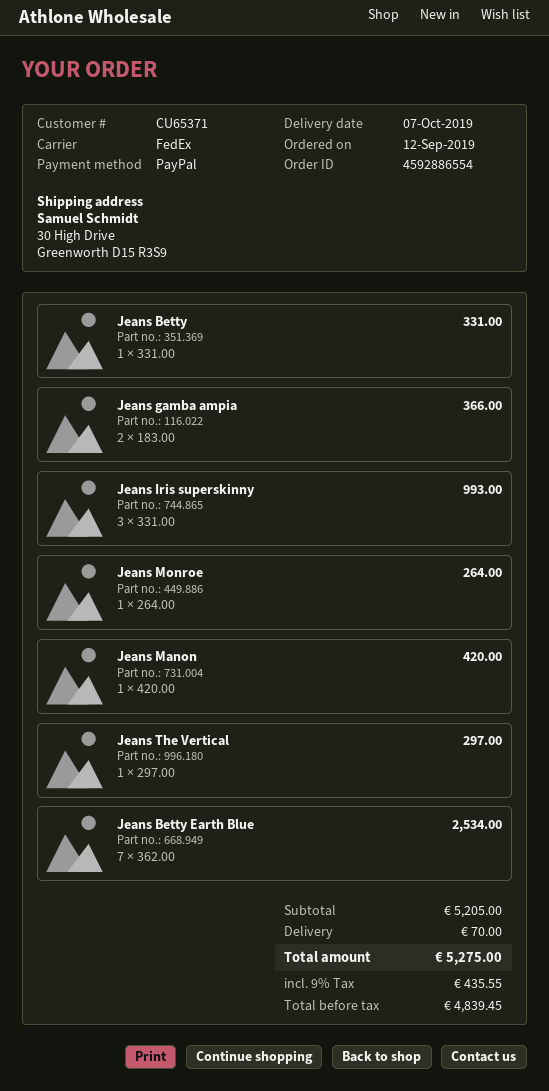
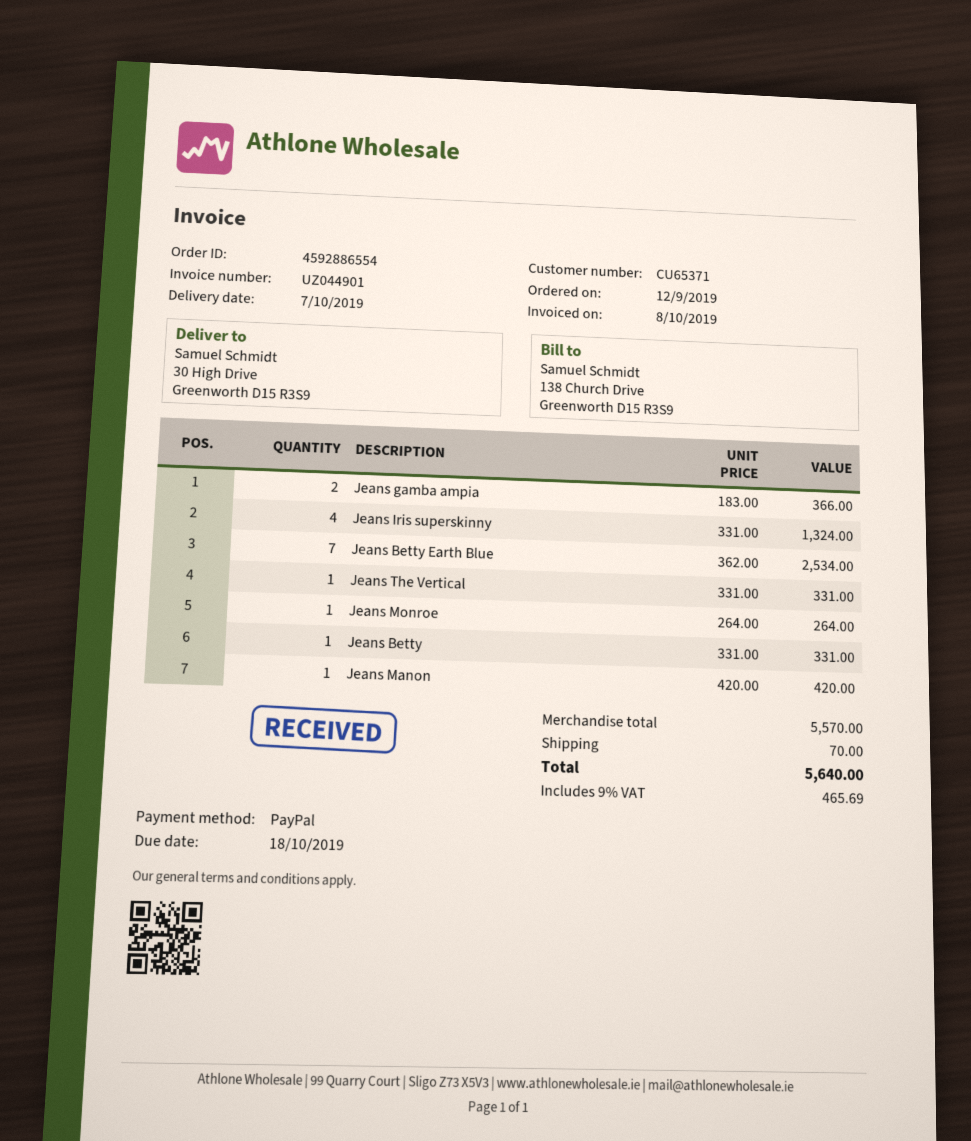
Jeans Iris superskinny: 3 x 331.00 = 993.00 -> 4 x 331.00 = 1324.00
Jeans The Vertical: 1 x 297.00 = 297.00 -> 1 x 331.00 = 331.00
subtotal: 5205.00 -> 5570.00
tax: 9% = 435.55 -> 9% = 465.69
total: 5275.00 -> 5640.00

